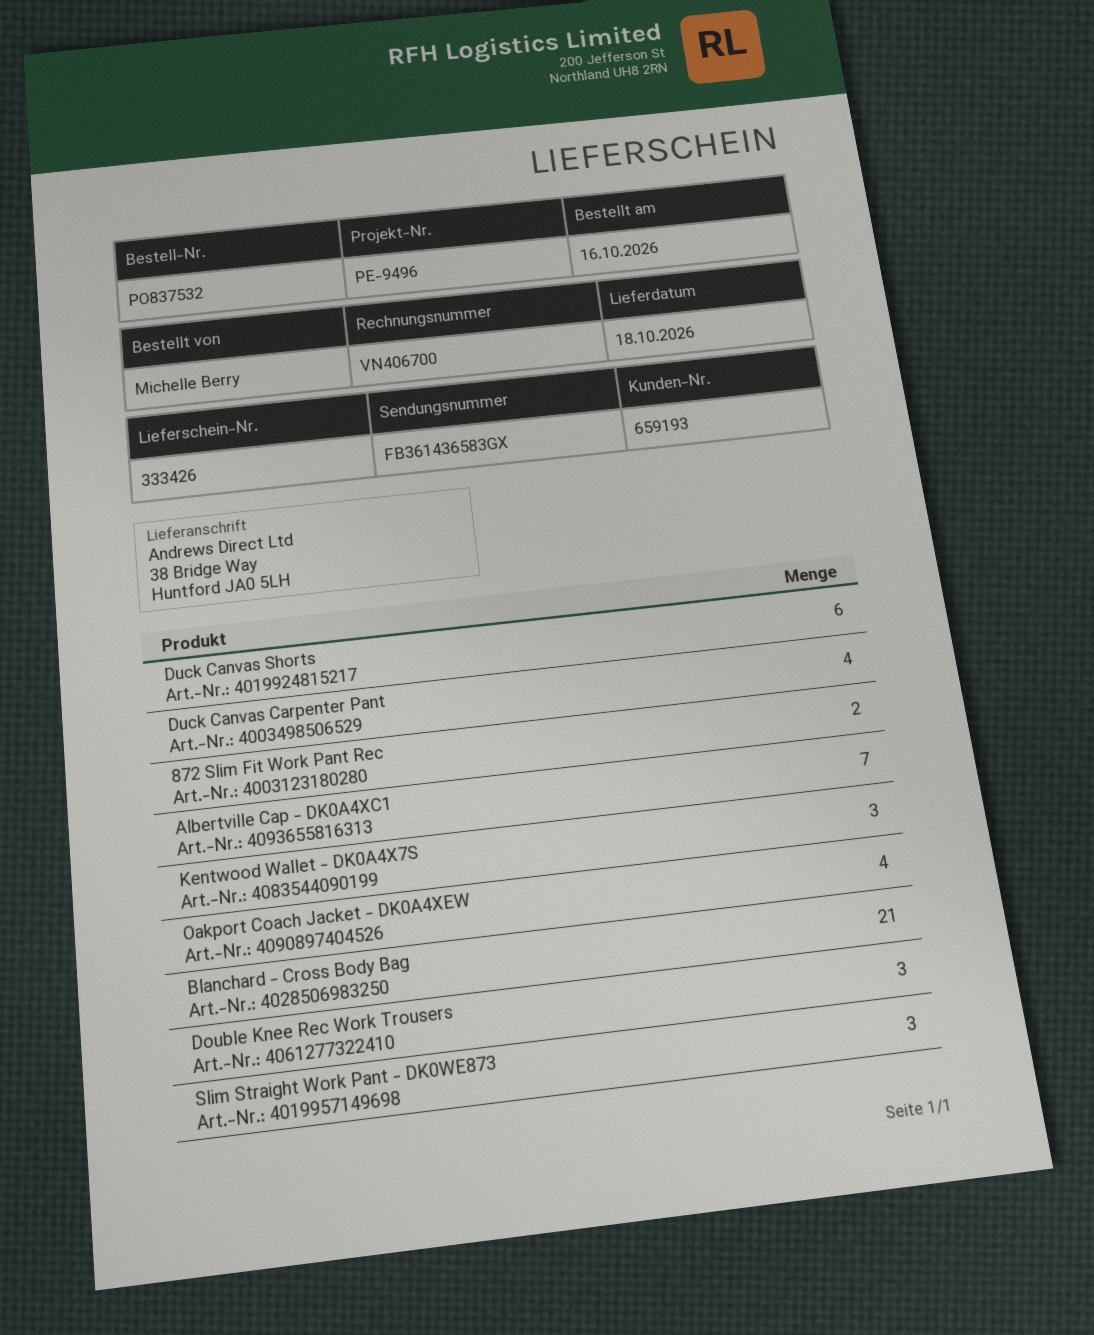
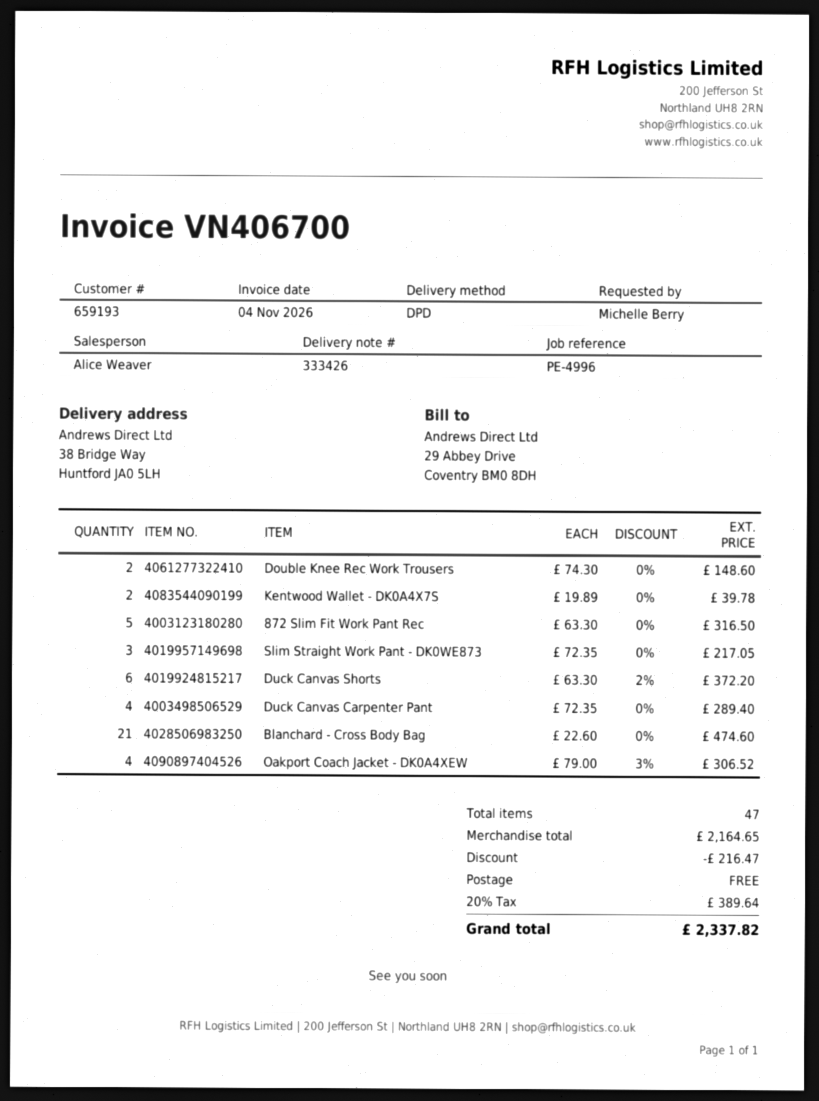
reference: PE-9496 -> PE-4996
872 Slim Fit Work Pant Rec: 2 -> 5
Albertville Cap - DK0A4XC1: 7 -> none
Kentwood Wallet - DK0A4X7S: 3 -> 2
Double Knee Rec Work Trousers: 3 -> 2

